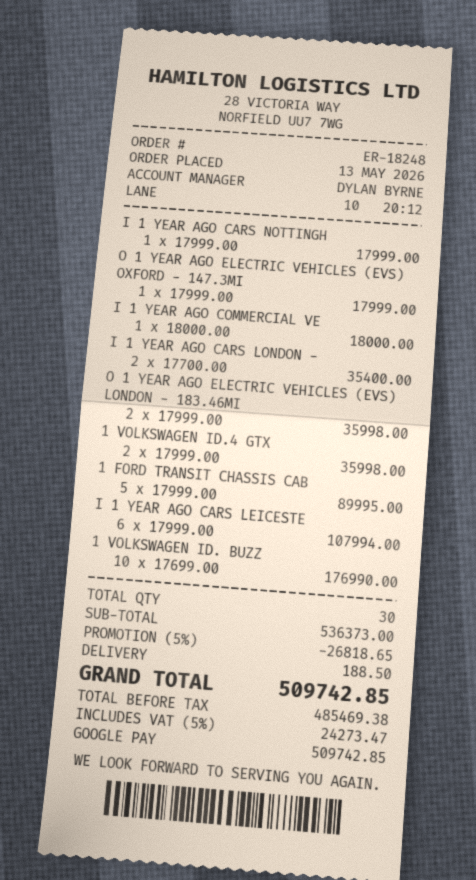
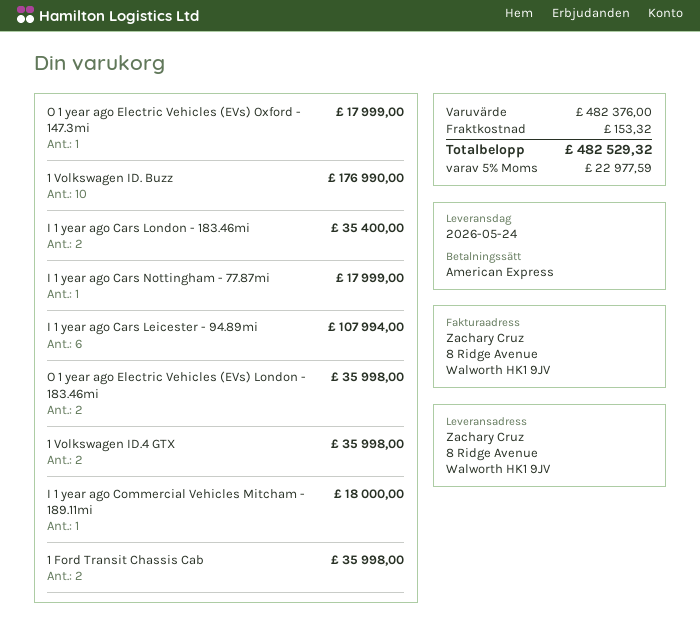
payment method: Google Pay -> American Express
1 FORD TRANSIT CHASSIS CAB: 5 for 89995.00 -> 2 for 35998.00
subtotal: 536373.00 -> 482376.00
discount: 5% = 26818.65 -> none
shipping: 188.50 -> 153.32
tax: 5% = 24273.47 -> 5% = 22977.59
total: 509742.85 -> 482529.32

